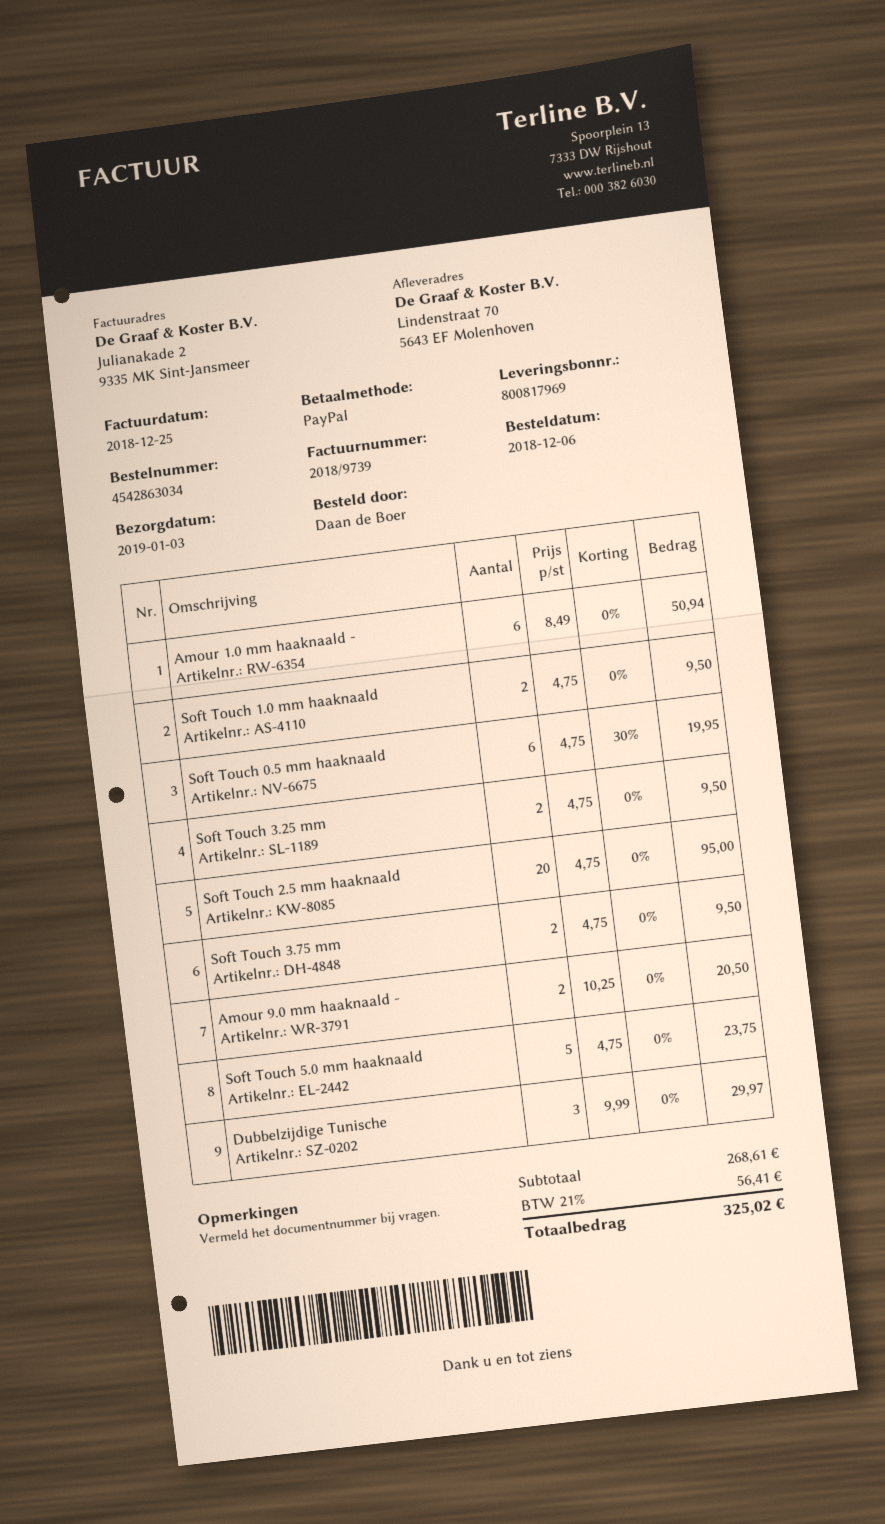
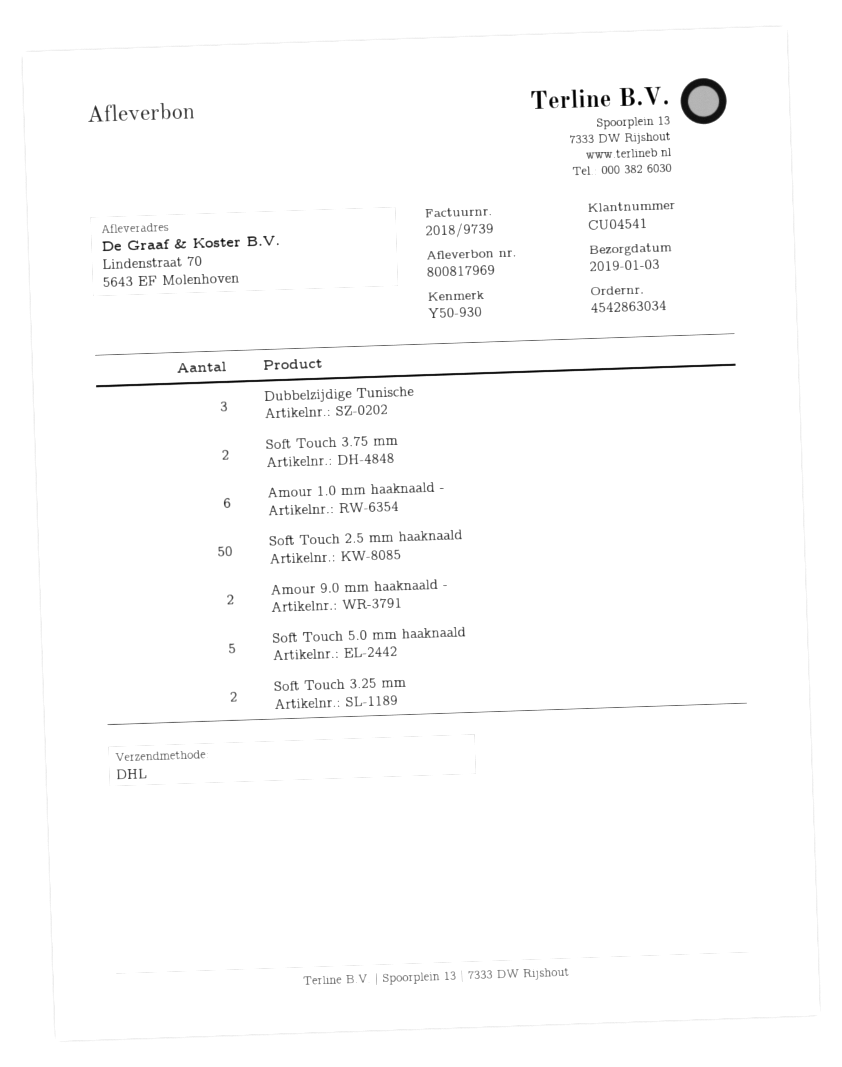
Soft Touch 1.0 mm haaknaald: 2 -> none
Soft Touch 0.5 mm haaknaald: 6 -> none
Soft Touch 2.5 mm haaknaald: 20 -> 50

